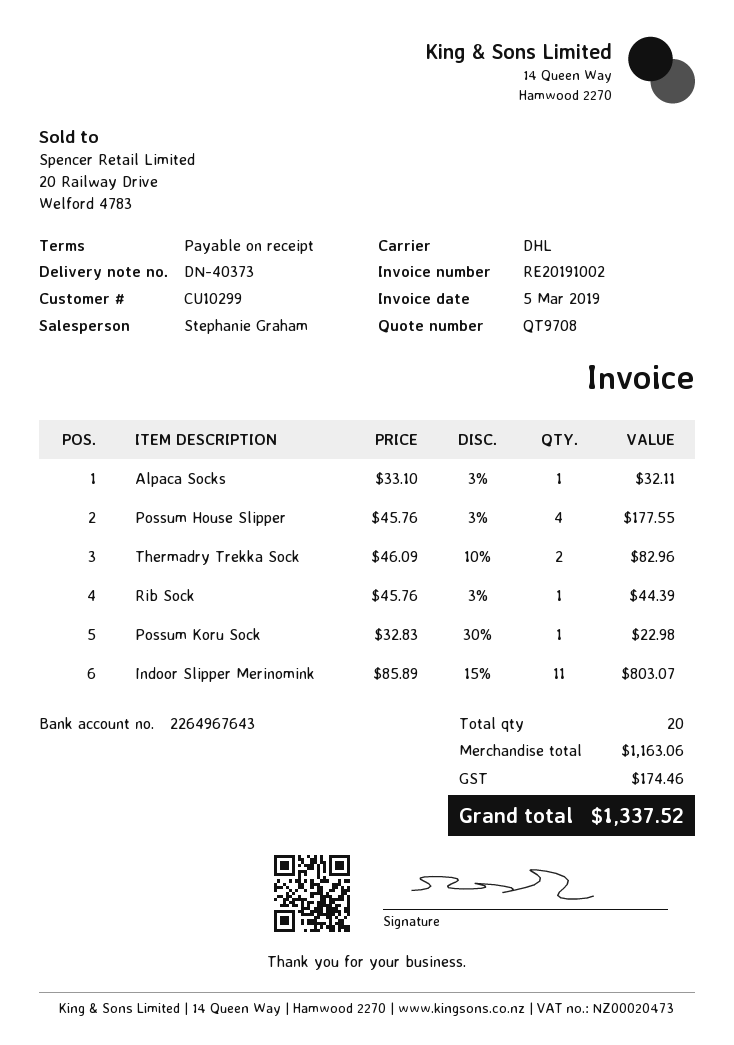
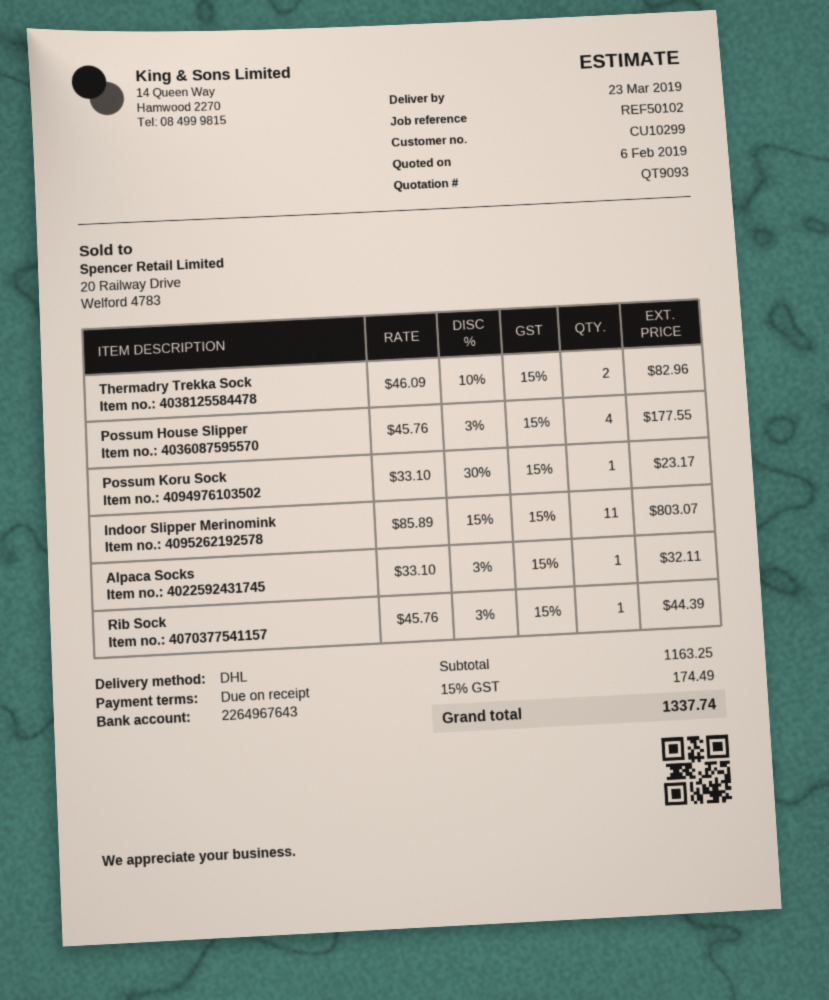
quote number: QT9708 -> QT9093
Possum Koru Sock: 1 x 32.83 - 30% = 22.98 -> 1 x 33.10 - 30% = 23.17
subtotal: 1163.06 -> 1163.25
tax: 174.46 -> 174.49
total: 1337.52 -> 1337.74

